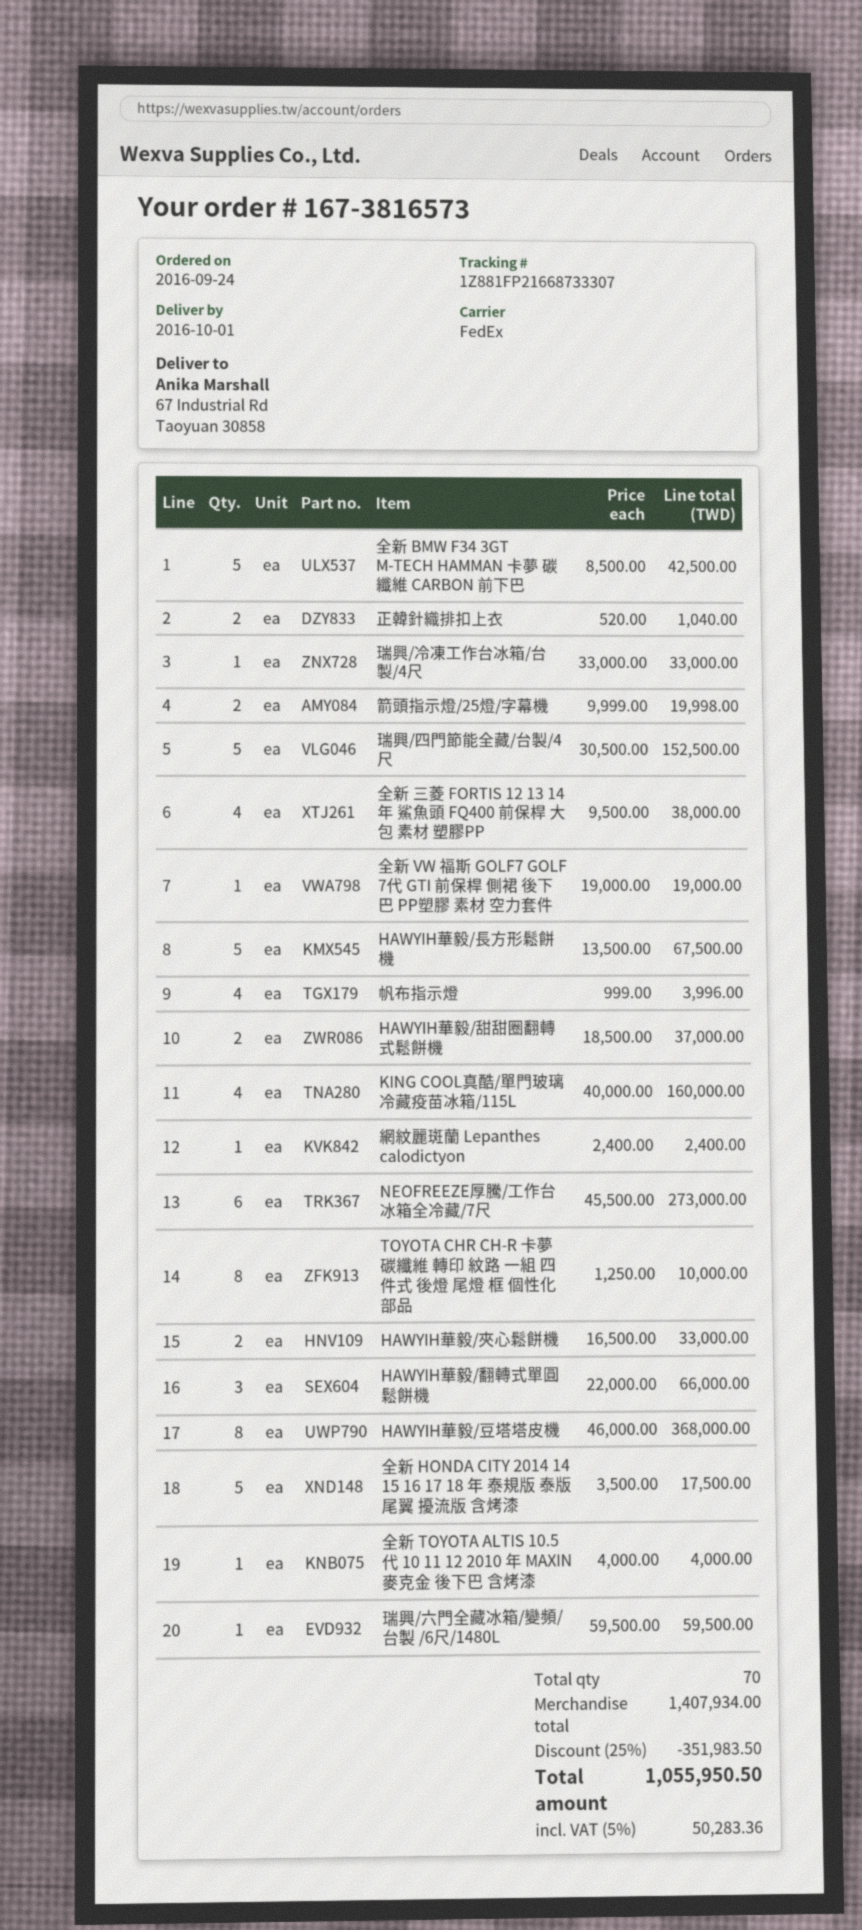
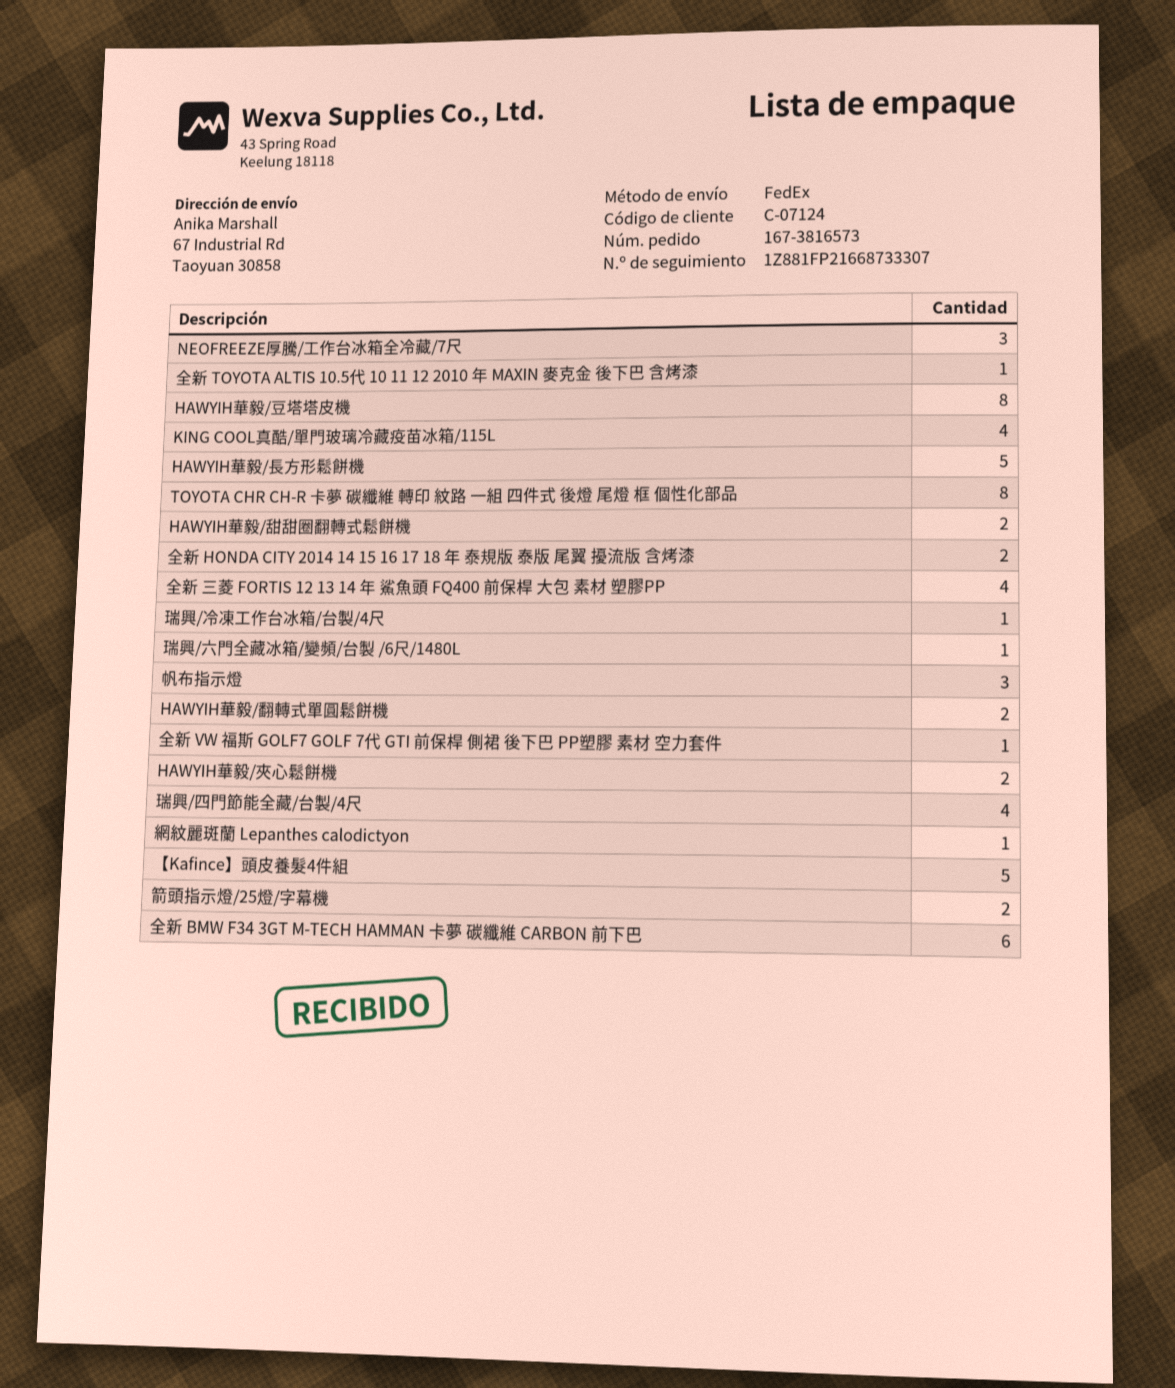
全新 BMW F34 3GT M-TECH HAMMAN 卡夢 碳纖維 CARBON 前下巴: 5 -> 6
正韓針織排扣上衣: 2 -> none
瑞興/四門節能全藏/台製/4尺: 5 -> 4
帆布指示燈: 4 -> 3
NEOFREEZE厚騰/工作台冰箱全冷藏/7尺: 6 -> 3
HAWYIH華毅/翻轉式單圓鬆餅機: 3 -> 2
全新 HONDA CITY 2014 14 15 16 17 18 年 泰規版 泰版 尾翼 擾流版 含烤漆: 5 -> 2
【Kafince】頭皮養髮4件組: none -> 5

